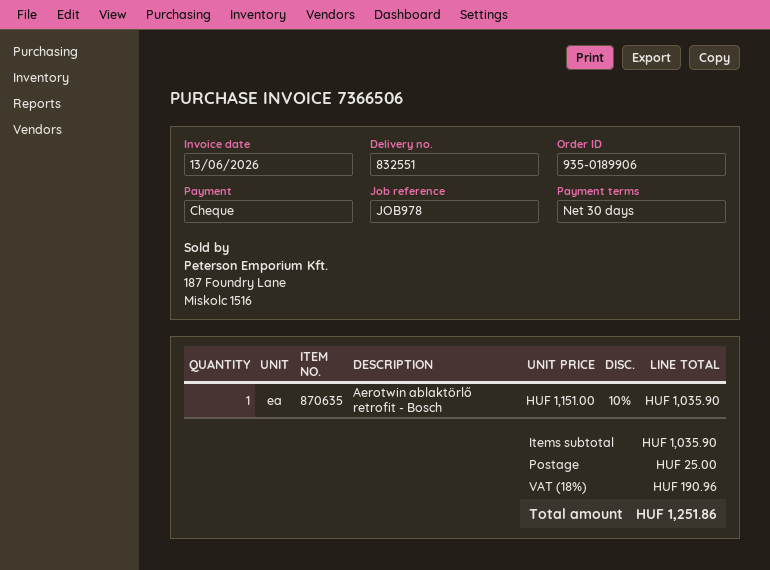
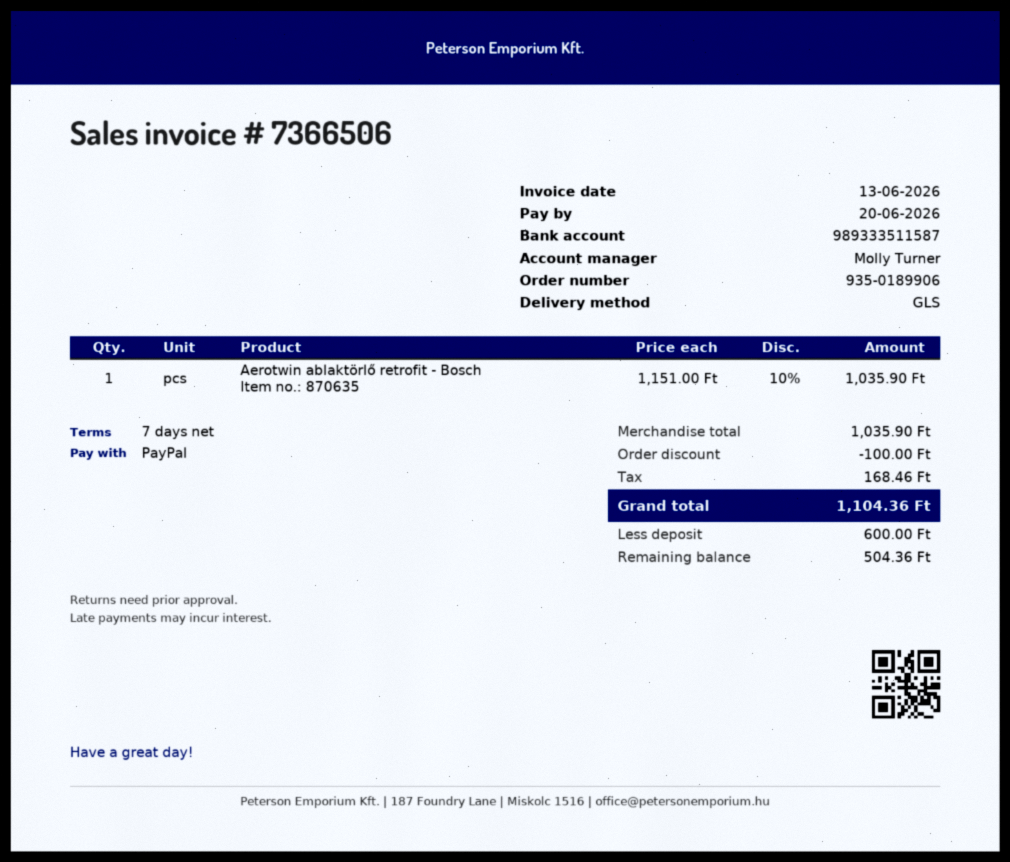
payment terms: 30 days -> 7 days
payment method: cheque -> PayPal
discount: none -> 100.00
shipping: 25.00 -> none
tax: 190.96 -> 168.46
total: 1251.86 -> 1104.36

